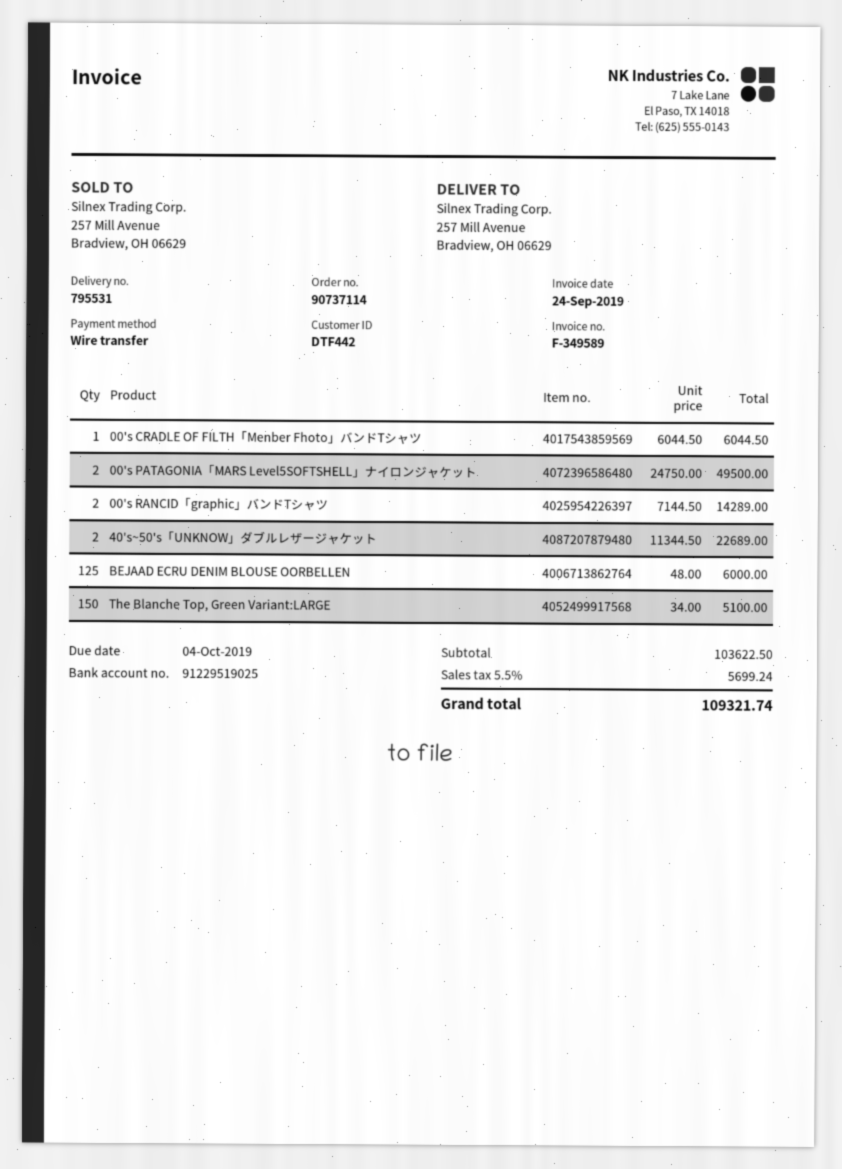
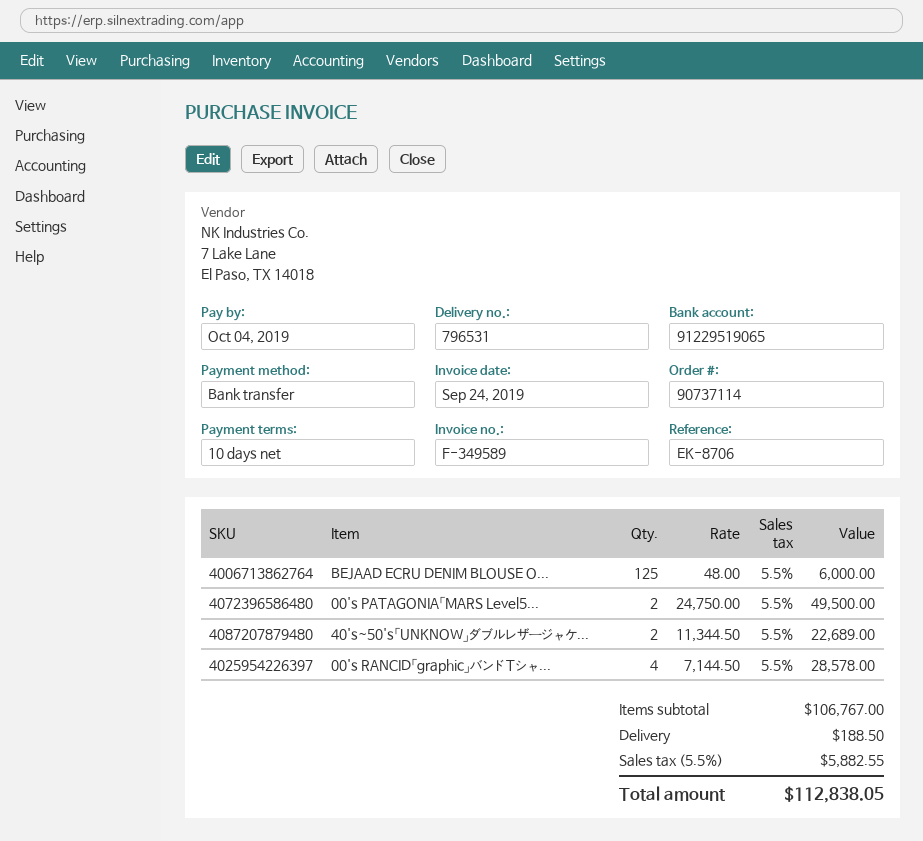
delivery note number: 795531 -> 796531
bank account: 91229519025 -> 91229519065
00's CRADLE OF FILTH「Menber Fhoto」バンドTシャツ: 1 x 6044.50 = 6044.50 -> none
00's RANCID「graphic」バンドTシャツ: 2 x 7144.50 = 14289.00 -> 4 x 7144.50 = 28578.00
The Blanche Top, Green Variant:LARGE: 150 x 34.00 = 5100.00 -> none
subtotal: 103622.50 -> 106767.00
shipping: none -> 188.50
tax: 5.5% = 5699.24 -> 5.5% = 5882.55
total: 109321.74 -> 112838.05

